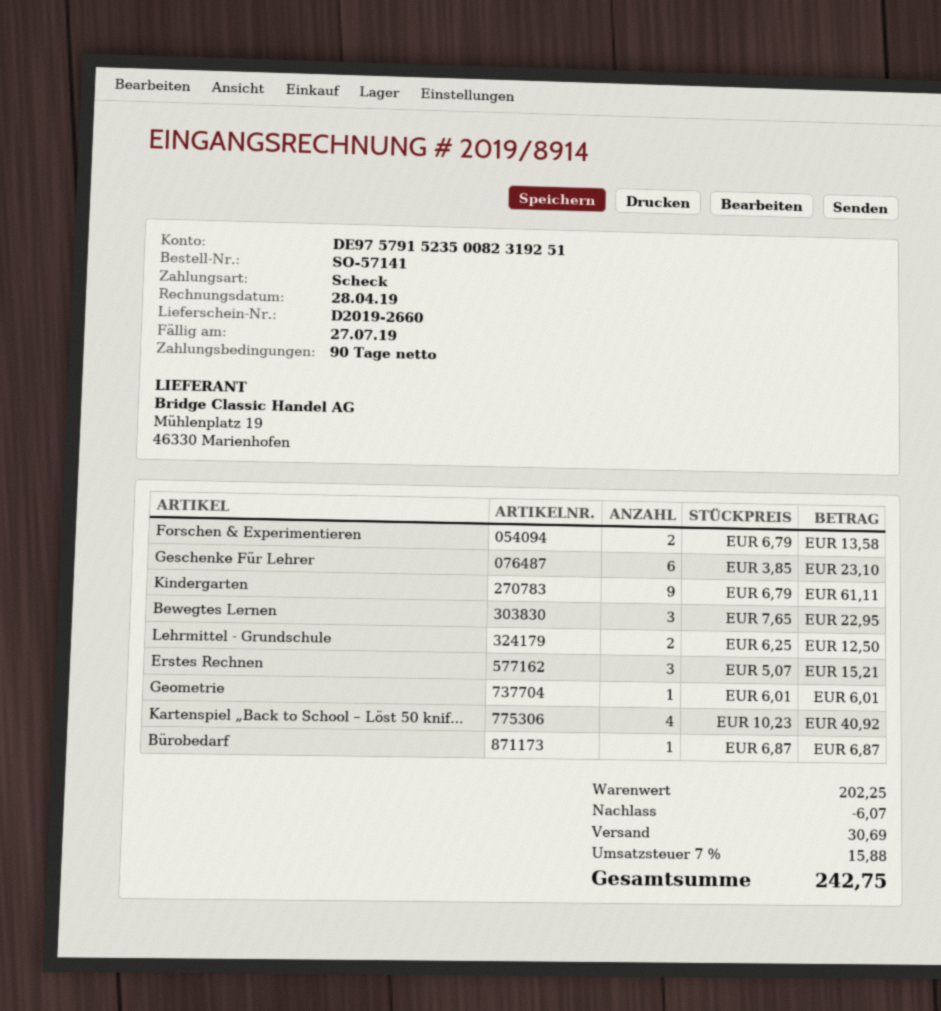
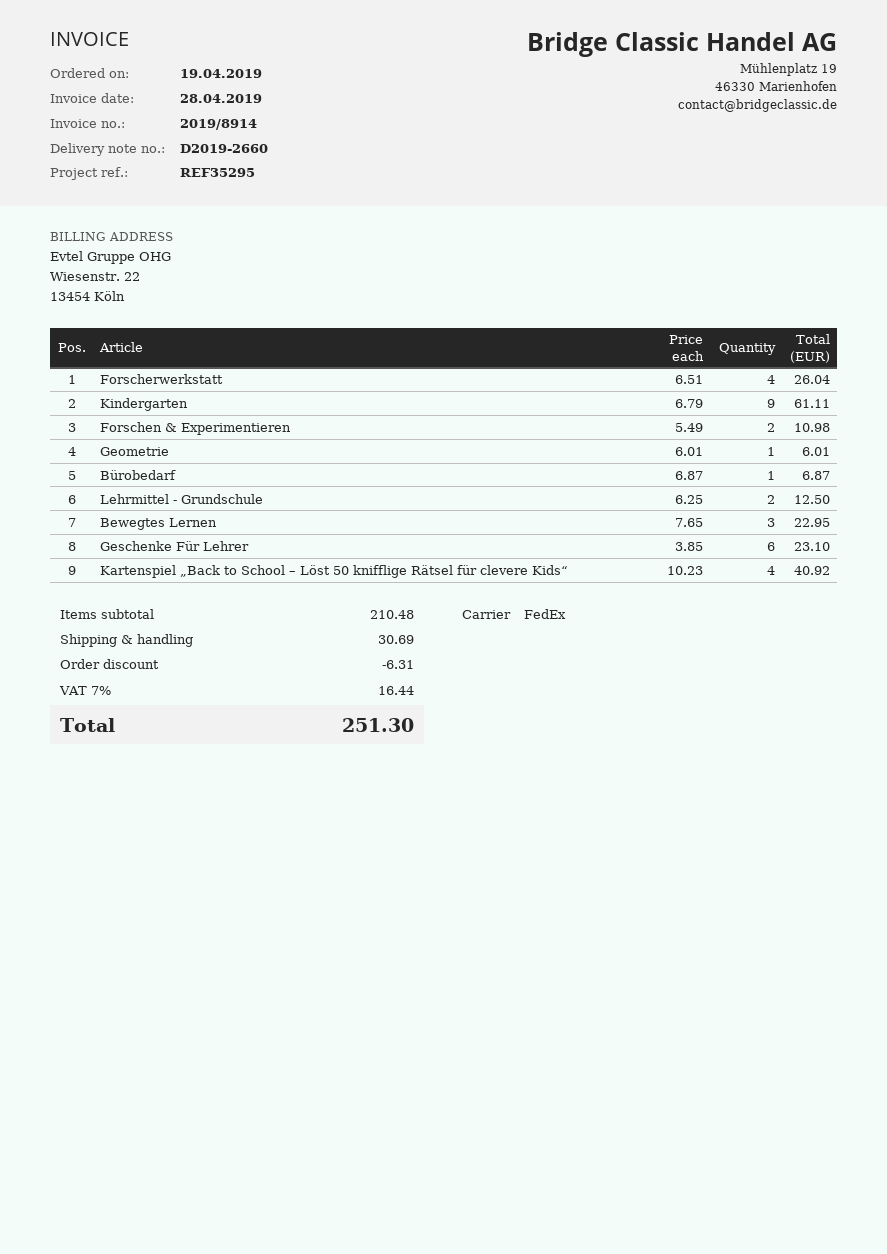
Forschen & Experimentieren: 2 x 6.79 = 13.58 -> 2 x 5.49 = 10.98
Erstes Rechnen: 3 x 5.07 = 15.21 -> none
Forscherwerkstatt: none -> 4 x 6.51 = 26.04
subtotal: 202.25 -> 210.48
discount: 6.07 -> 6.31
tax: 7% = 15.88 -> 7% = 16.44
total: 242.75 -> 251.30

